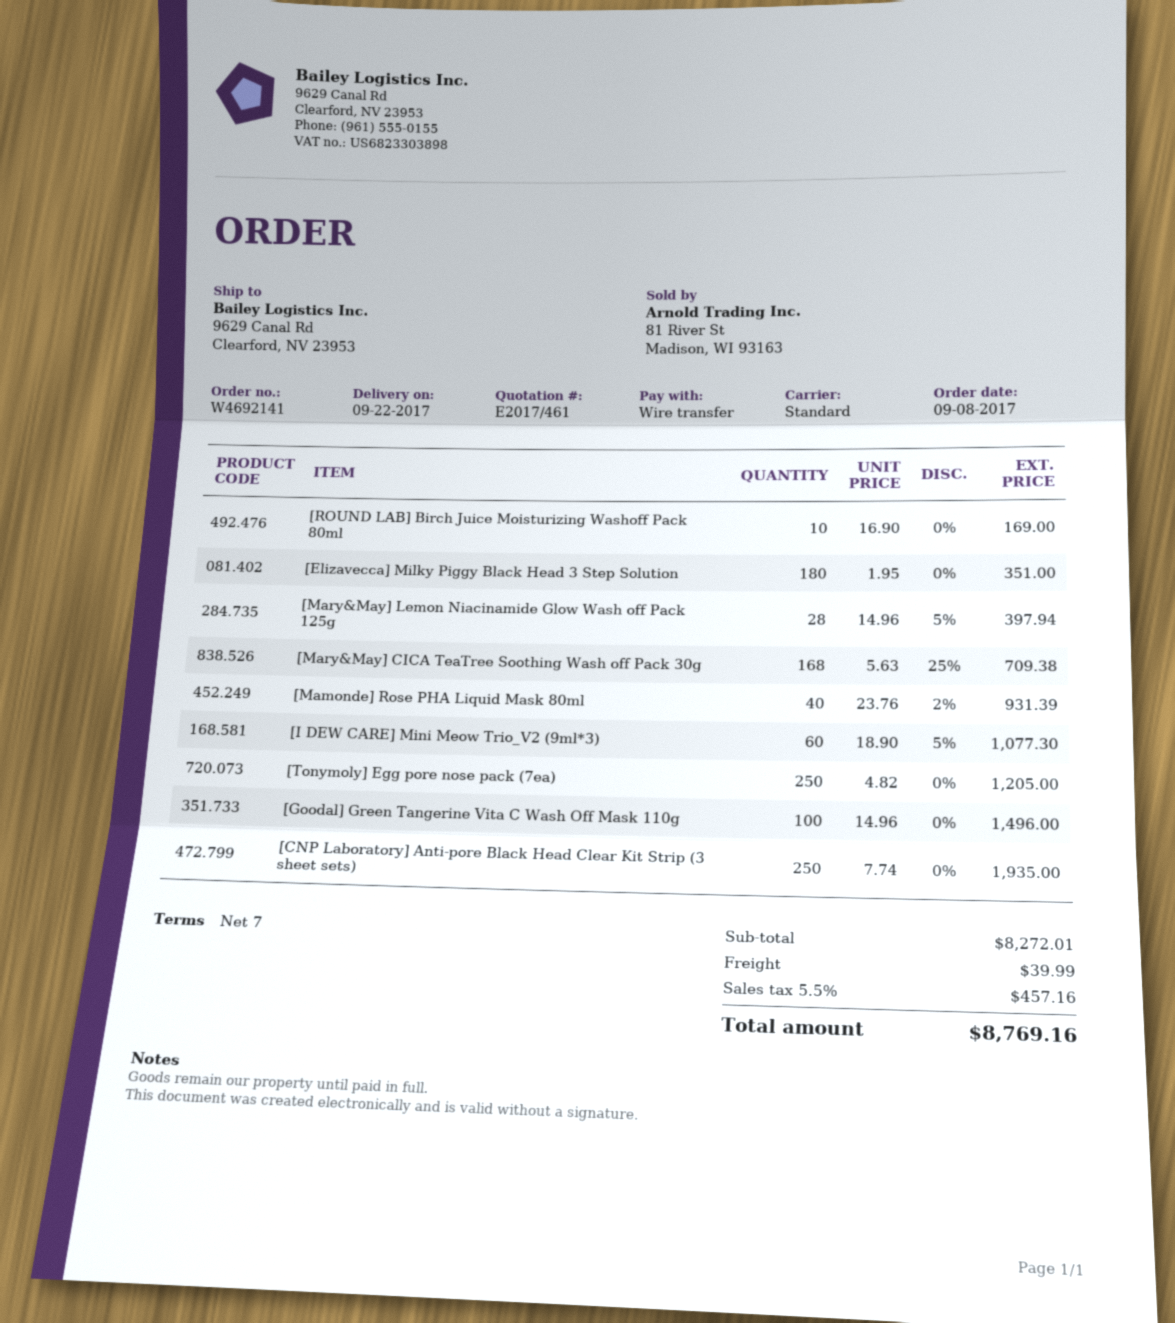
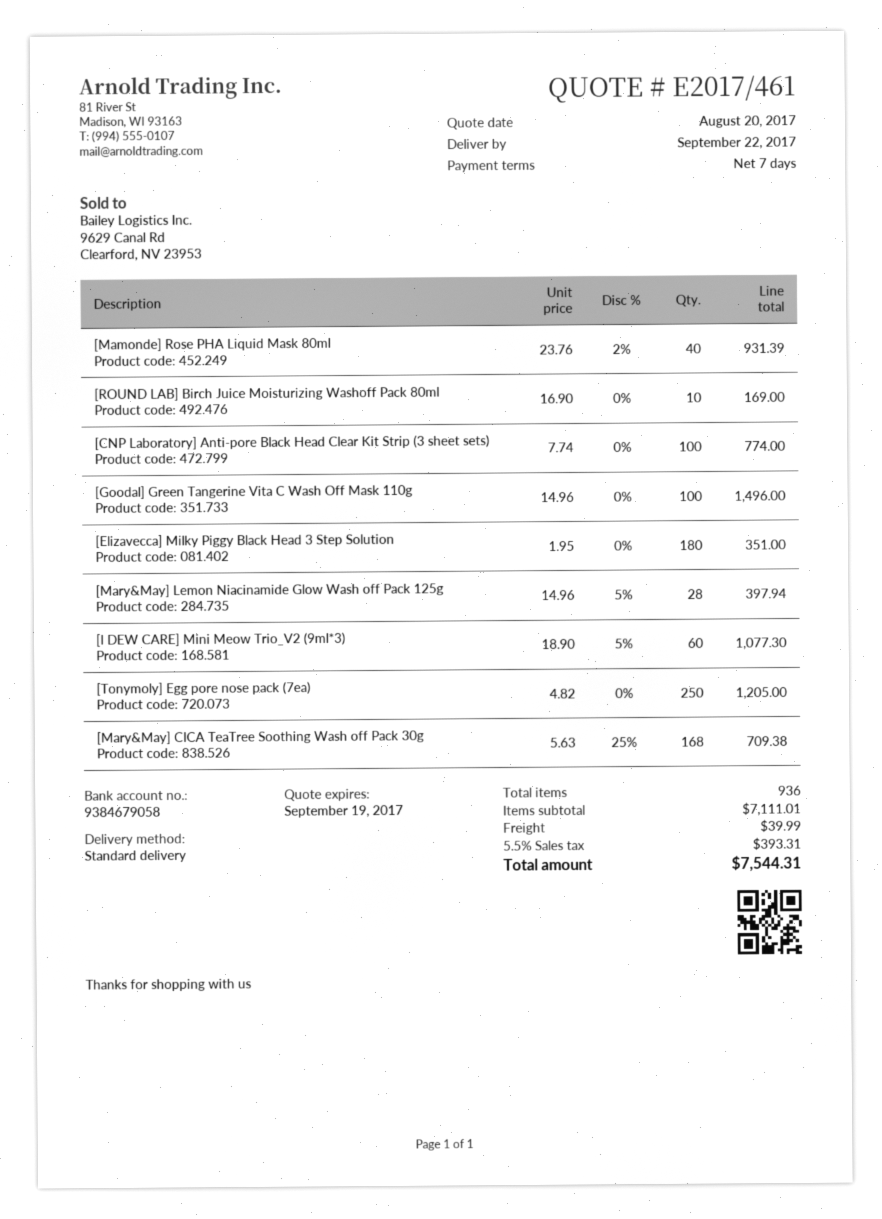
[CNP Laboratory] Anti-pore Black Head Clear Kit Strip (3 sheet sets): 250 x 7.74 = 1935.00 -> 100 x 7.74 = 774.00
subtotal: 8272.01 -> 7111.01
tax: 5.5% = 457.16 -> 5.5% = 393.31
total: 8769.16 -> 7544.31

